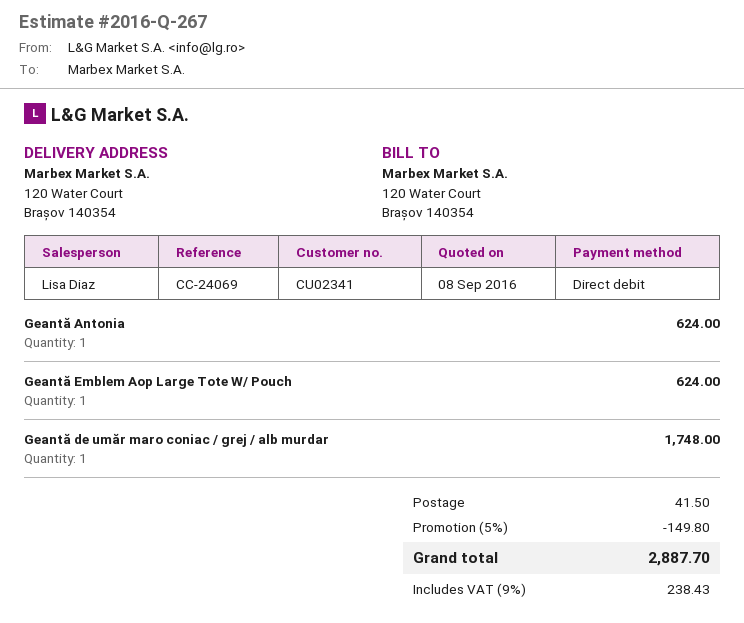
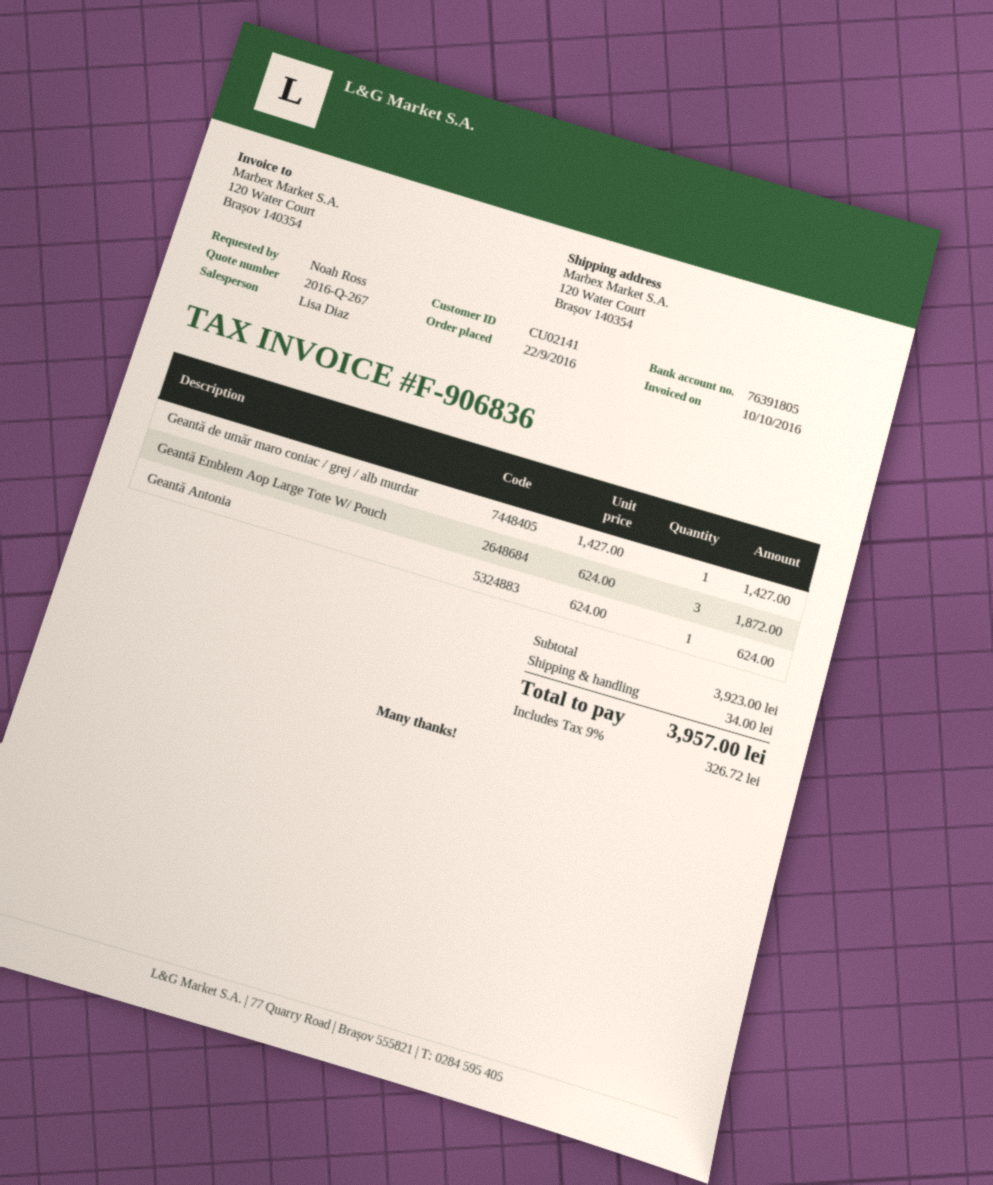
customer number: CU02341 -> CU02141
Geantă Emblem Aop Large Tote W/ Pouch: 1 for 624.00 -> 3 for 1872.00
Geantă de umăr maro coniac / grej / alb murdar: 1 for 1748.00 -> 1 for 1427.00
discount: 5% = 149.80 -> none
shipping: 41.50 -> 34.00
tax: 9% = 238.43 -> 9% = 326.72
total: 2887.70 -> 3957.00

